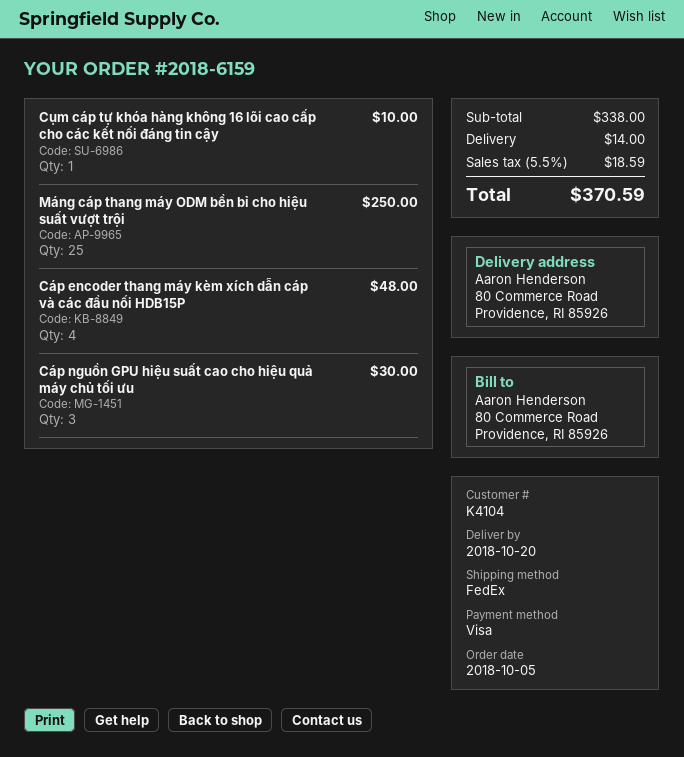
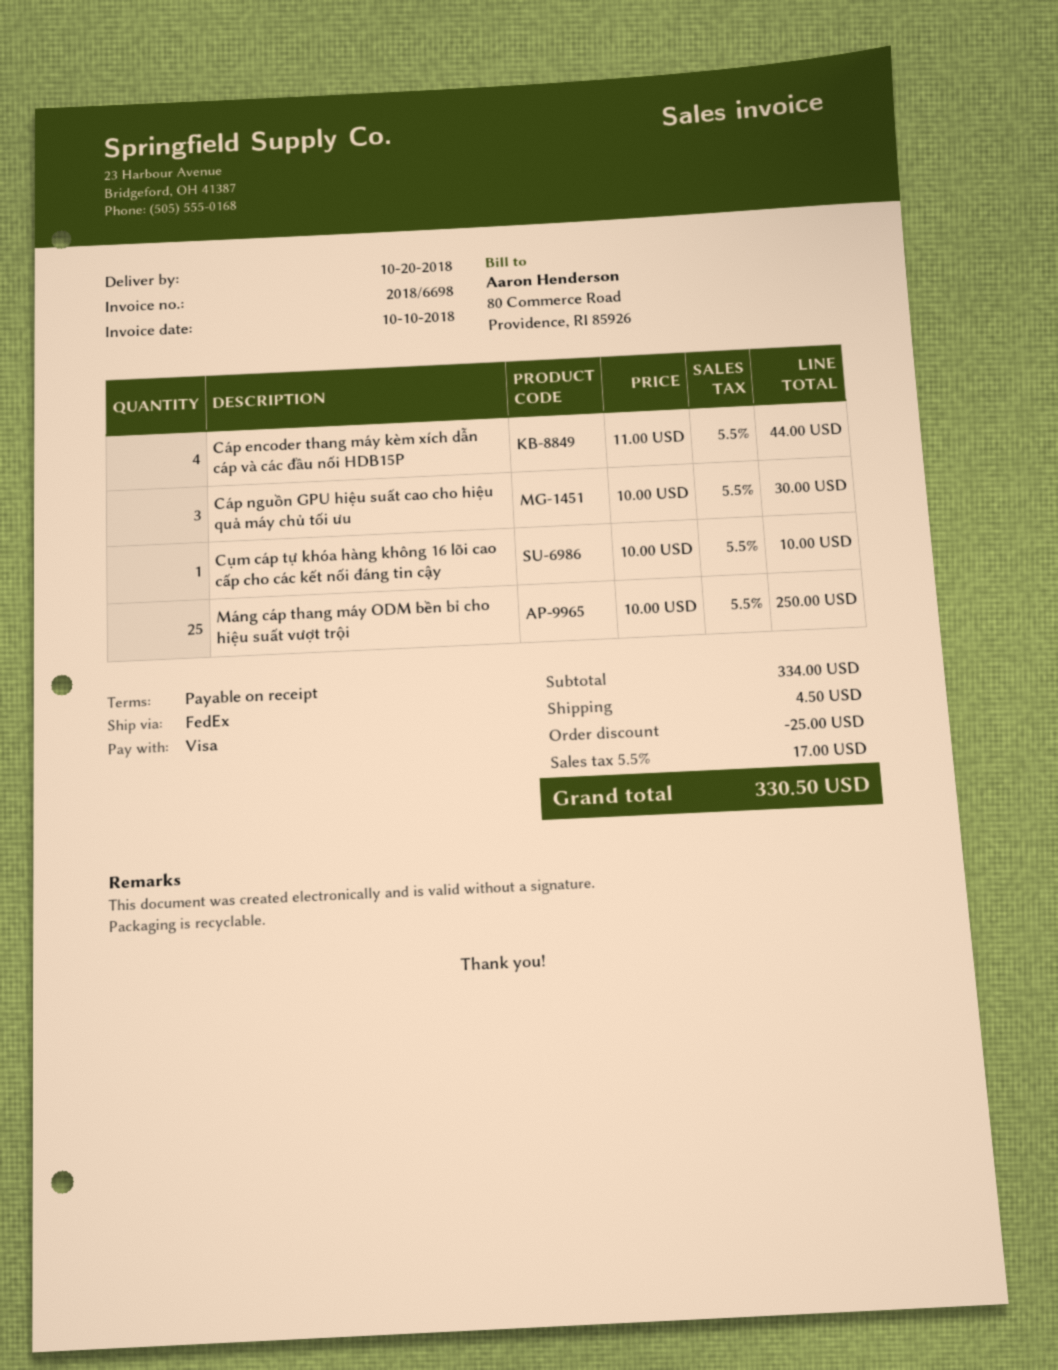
Cáp encoder thang máy kèm xích dẫn cáp và các đầu nối HDB15P: 4 for 48.00 -> 4 for 44.00
subtotal: 338.00 -> 334.00
discount: none -> 25.00
shipping: 14.00 -> 4.50
tax: 5.5% = 18.59 -> 5.5% = 17.00
total: 370.59 -> 330.50

